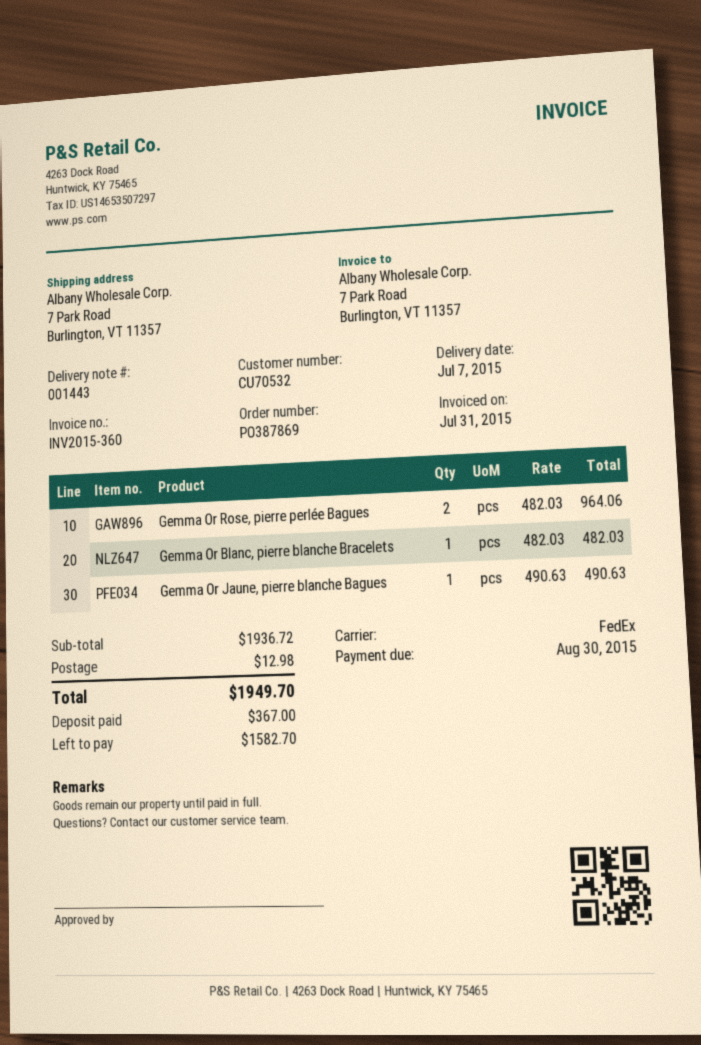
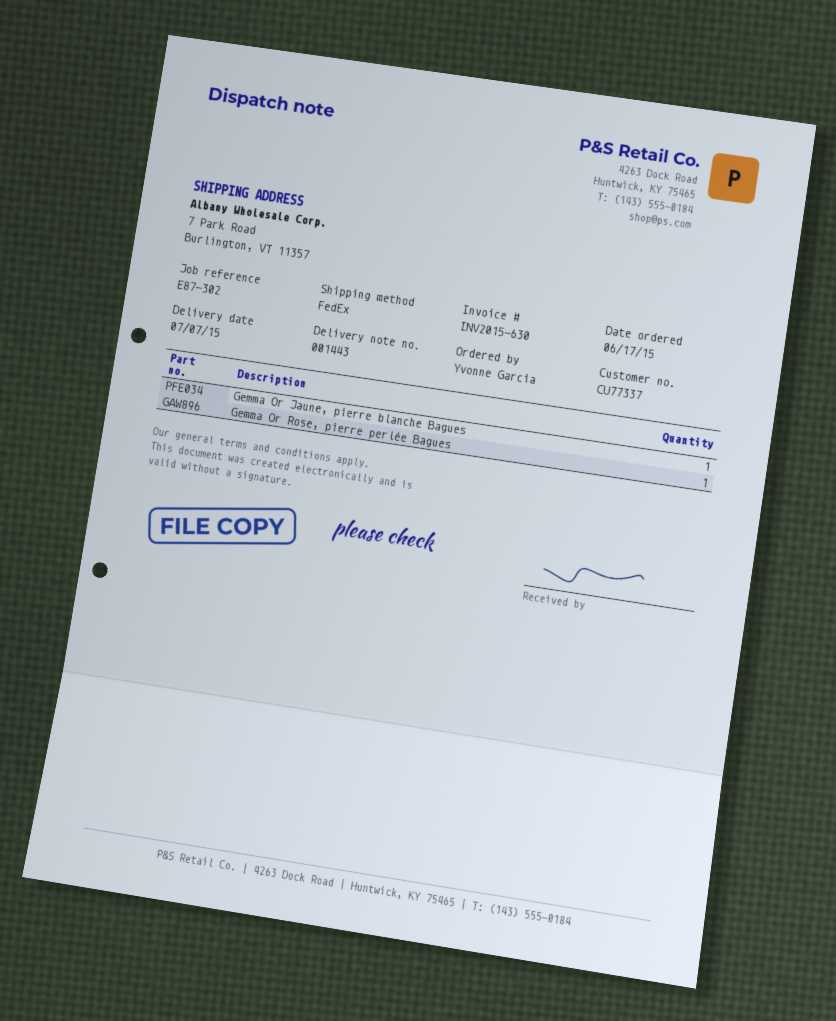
invoice number: INV2015-360 -> INV2015-630
customer number: CU70532 -> CU77337
Gemma Or Rose, pierre perlée Bagues: 2 -> 1
Gemma Or Blanc, pierre blanche Bracelets: 1 -> none

